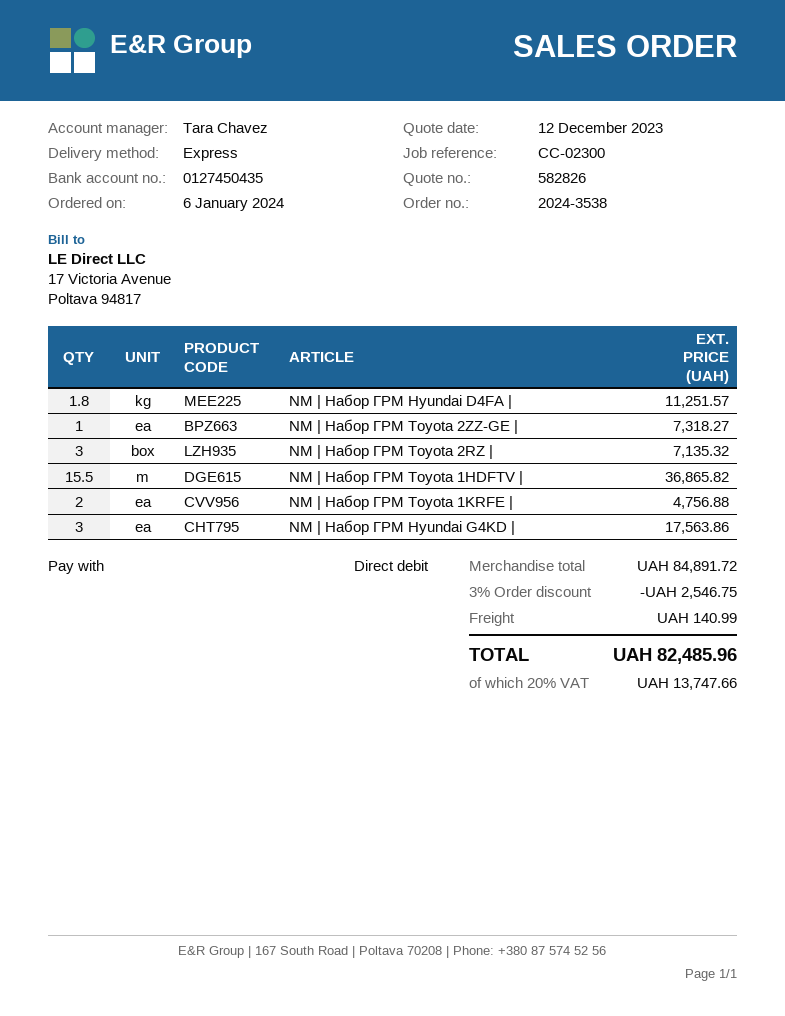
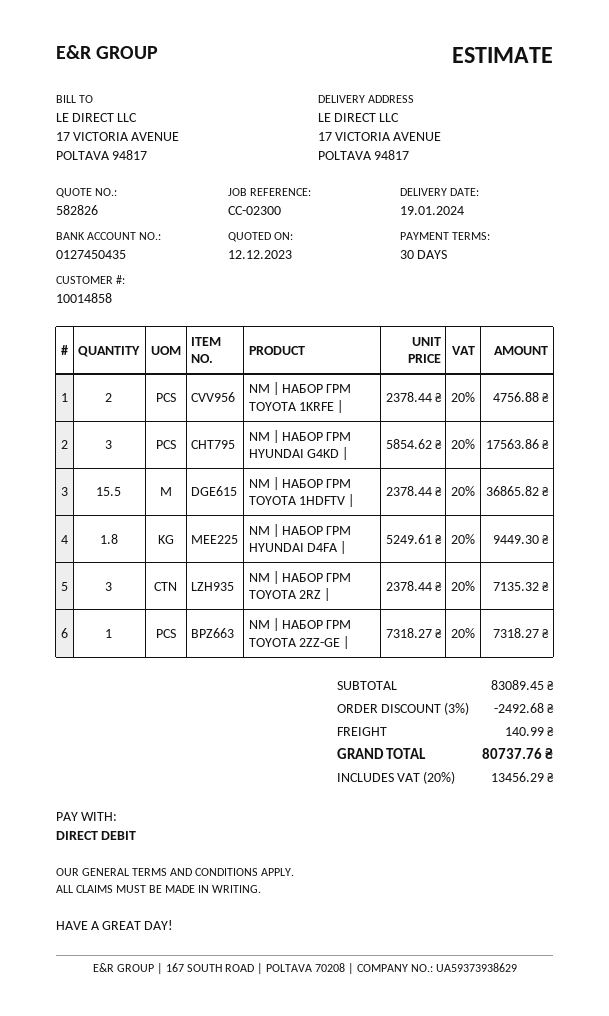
NM | Набор ГРМ Hyundai D4FA |: 1.8 for 11251.57 -> 1.8 for 9449.30
subtotal: 84891.72 -> 83089.45
discount: 3% = 2546.75 -> 3% = 2492.68
tax: 20% = 13747.66 -> 20% = 13456.29
total: 82485.96 -> 80737.76

